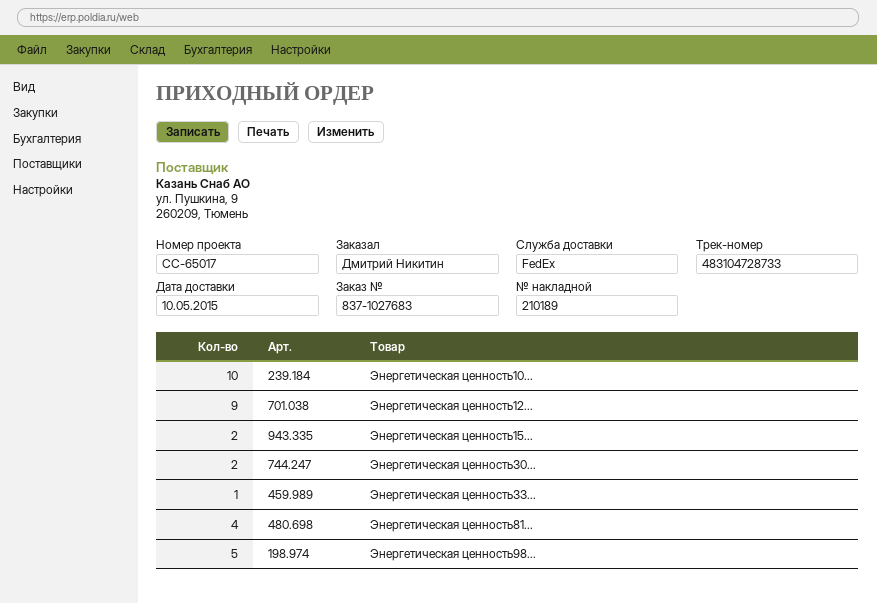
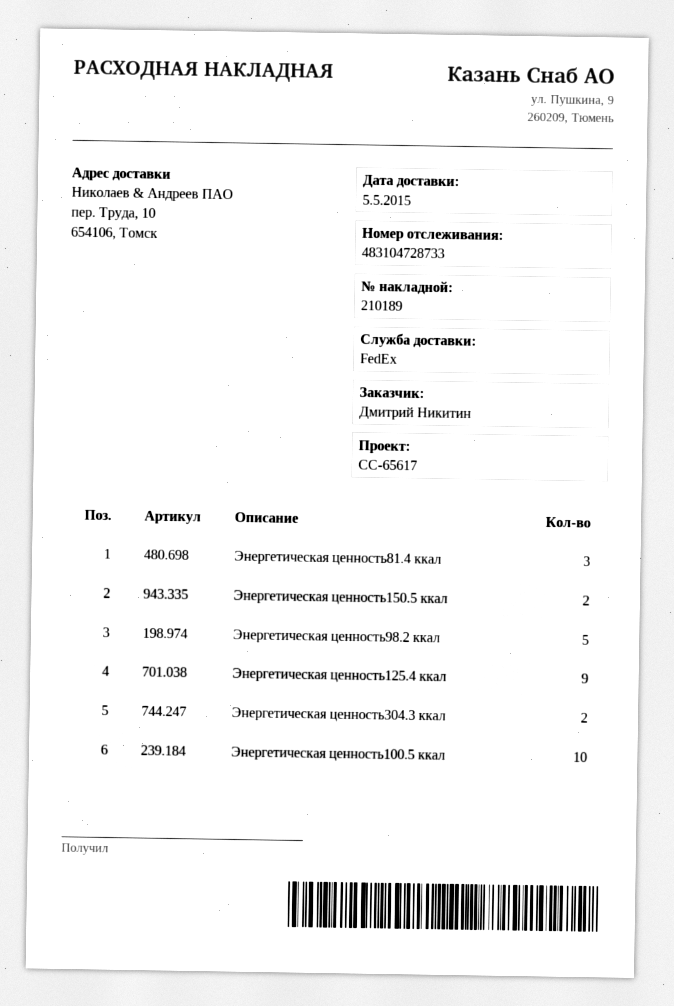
delivery date: 2015-05-10 -> 2015-05-05
reference: CC-65017 -> CC-65617
Энергетическая ценность33...: 1 -> none
Энергетическая ценность81...: 4 -> 3

